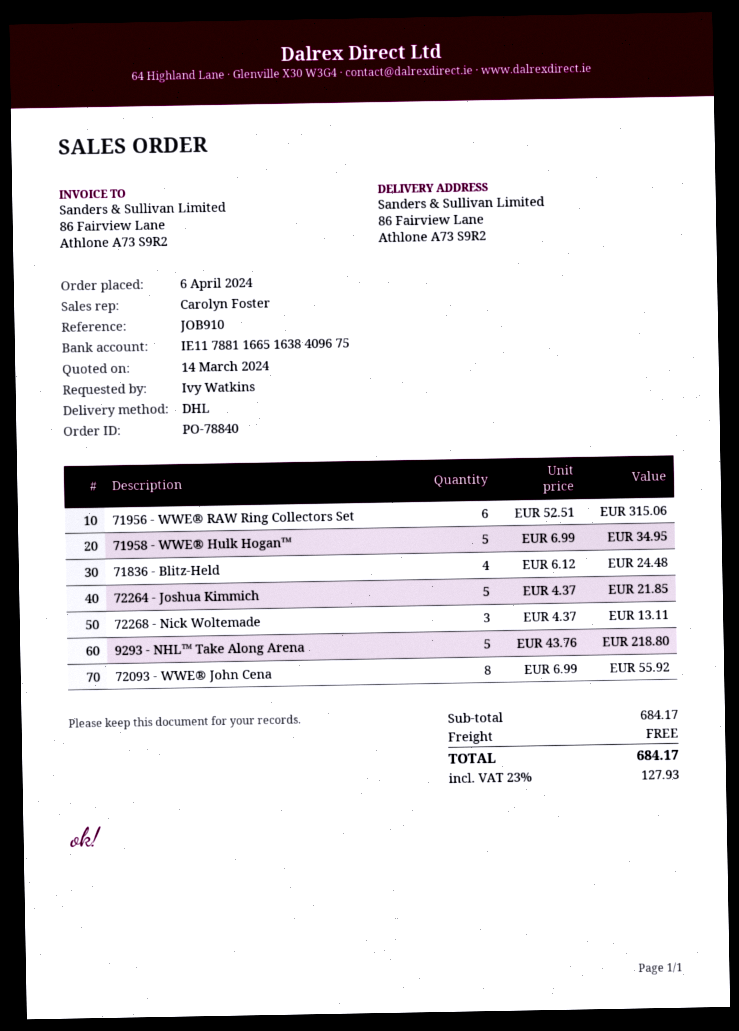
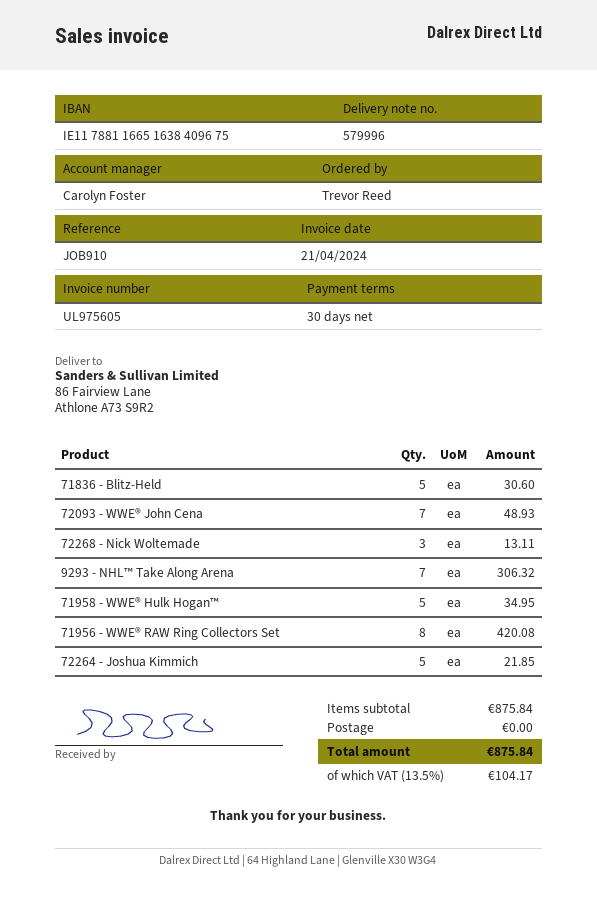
ordered by: Ivy Watkins -> Trevor Reed
71956 - WWE® RAW Ring Collectors Set: 6 for 315.06 -> 8 for 420.08
71836 - Blitz-Held: 4 for 24.48 -> 5 for 30.60
9293 - NHL™ Take Along Arena: 5 for 218.80 -> 7 for 306.32
72093 - WWE® John Cena: 8 for 55.92 -> 7 for 48.93
subtotal: 684.17 -> 875.84
tax: 23% = 127.93 -> 13.5% = 104.17
total: 684.17 -> 875.84

